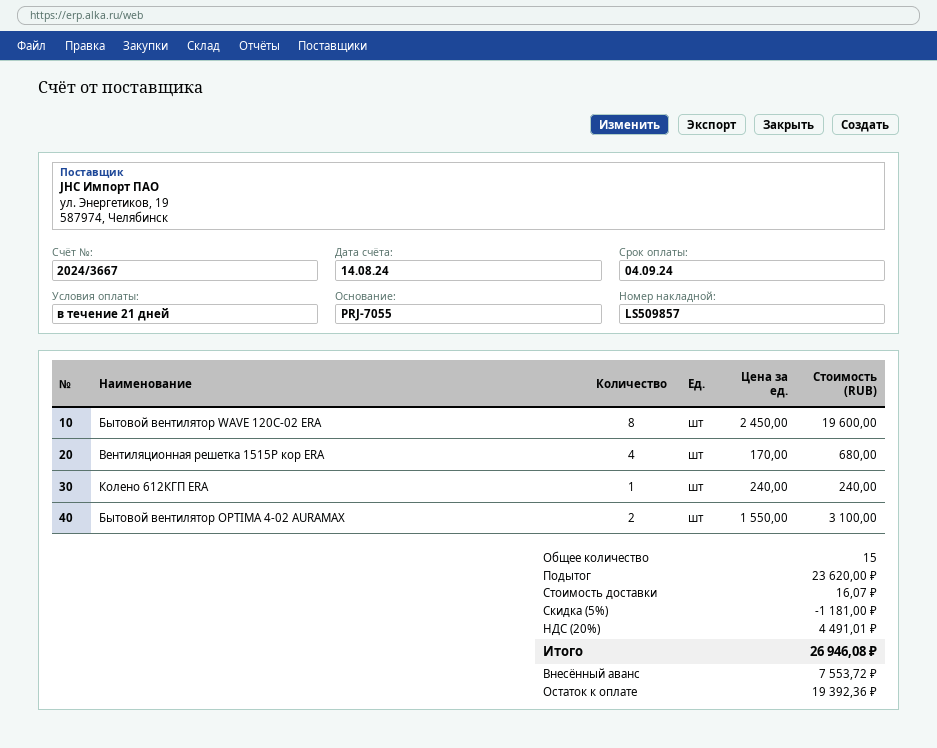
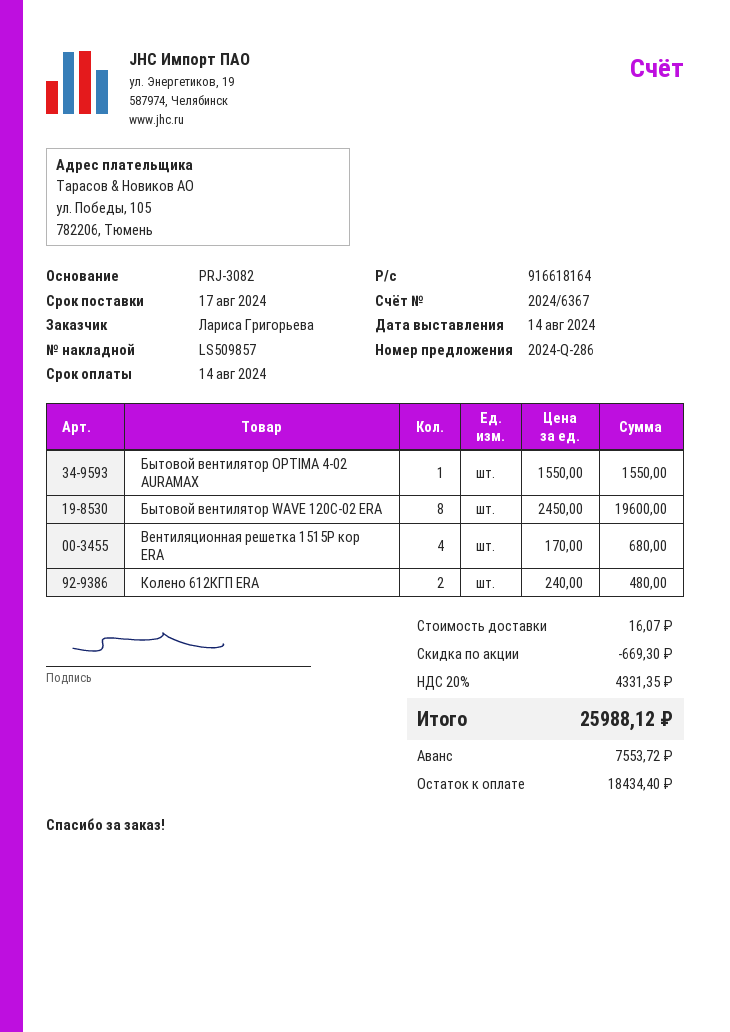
invoice number: 2024/3667 -> 2024/6367
due date: 2024-09-04 -> 2024-08-14
reference: PRJ-7055 -> PRJ-3082
Колено 612КГП ERA: 1 x 240.00 = 240.00 -> 2 x 240.00 = 480.00
Бытовой вентилятор OPTIMA 4-02 AURAMAX: 2 x 1550.00 = 3100.00 -> 1 x 1550.00 = 1550.00
discount: 1181.00 -> 669.30
tax: 20% = 4491.01 -> 20% = 4331.35
total: 26946.08 -> 25988.12
balance: 19392.36 -> 18434.40

